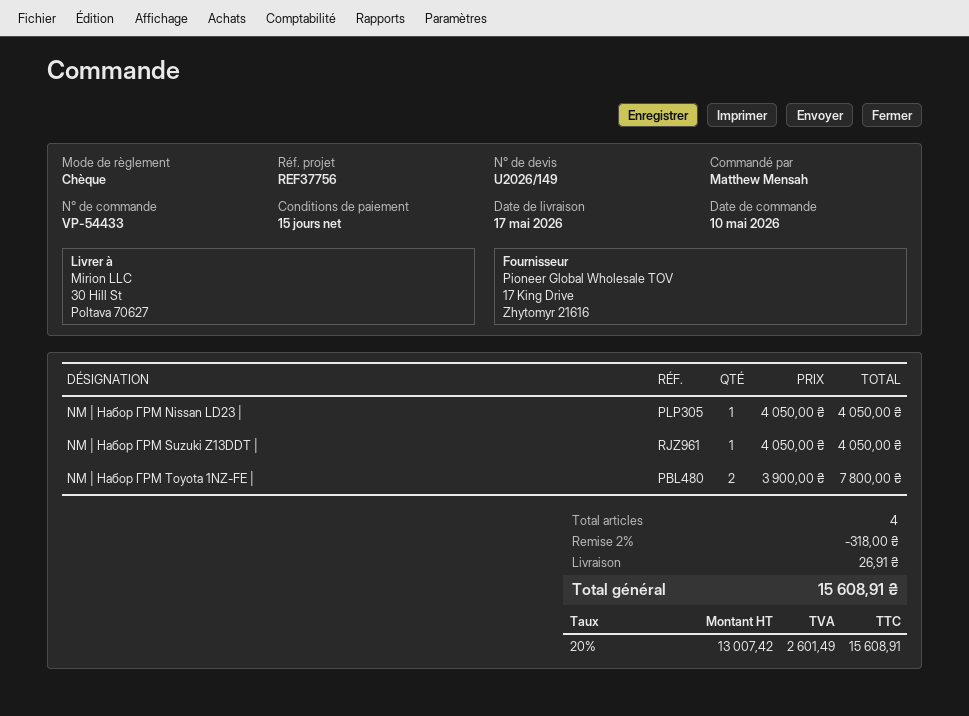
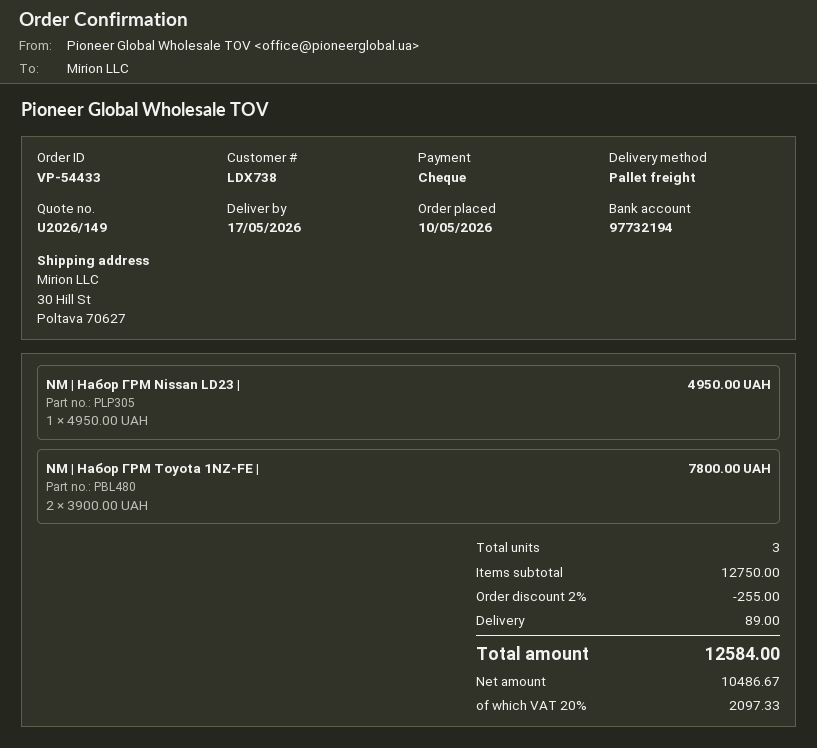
NM | Набор ГРМ Nissan LD23 |: 1 x 4050.00 = 4050.00 -> 1 x 4950.00 = 4950.00
NM | Набор ГРМ Suzuki Z13DDT |: 1 x 4050.00 = 4050.00 -> none
total quantity: 4 -> 3
discount: 2% = 318.00 -> 2% = 255.00
shipping: 26.91 -> 89.00
net: 13007.42 -> 10486.67
tax: 20% = 2601.49 -> 20% = 2097.33
total: 15608.91 -> 12584.00

